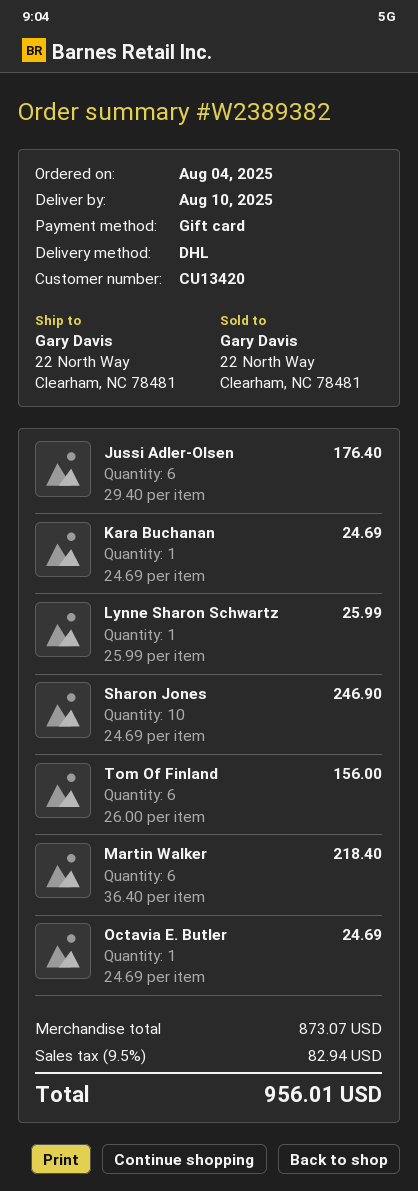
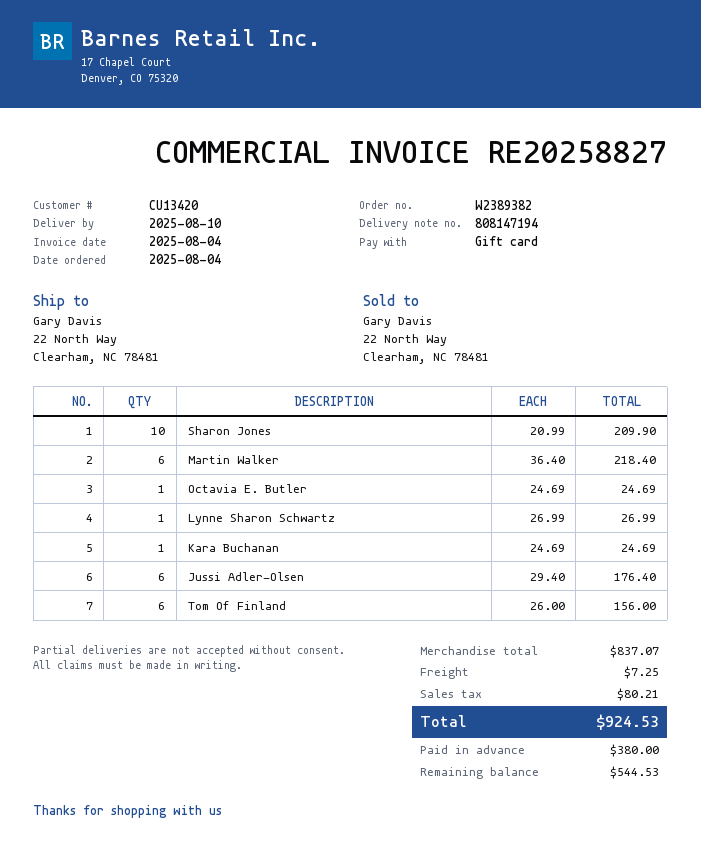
Lynne Sharon Schwartz: 1 x 25.99 = 25.99 -> 1 x 26.99 = 26.99
Sharon Jones: 10 x 24.69 = 246.90 -> 10 x 20.99 = 209.90
subtotal: 873.07 -> 837.07
shipping: none -> 7.25
tax: 82.94 -> 80.21
total: 956.01 -> 924.53

